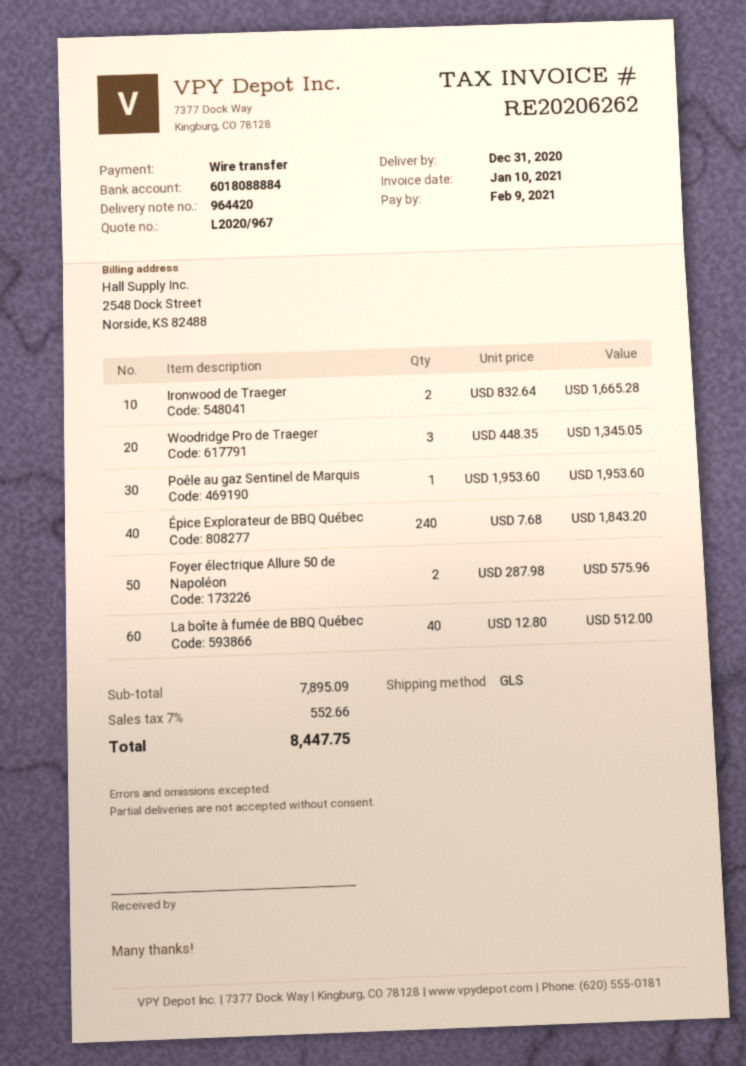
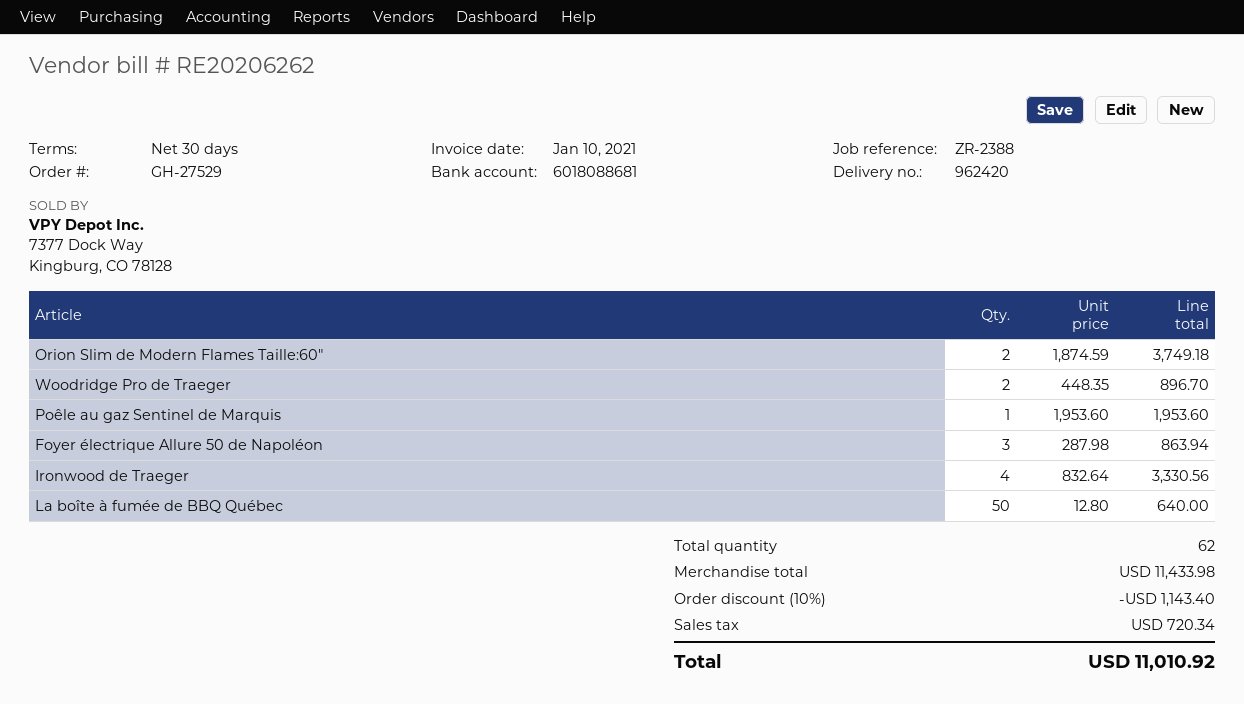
delivery note number: 964420 -> 962420
bank account: 6018088884 -> 6018088681
Ironwood de Traeger: 2 x 832.64 = 1665.28 -> 4 x 832.64 = 3330.56
Woodridge Pro de Traeger: 3 x 448.35 = 1345.05 -> 2 x 448.35 = 896.70
Épice Explorateur de BBQ Québec: 240 x 7.68 = 1843.20 -> none
Foyer électrique Allure 50 de Napoléon: 2 x 287.98 = 575.96 -> 3 x 287.98 = 863.94
La boîte à fumée de BBQ Québec: 40 x 12.80 = 512.00 -> 50 x 12.80 = 640.00
Orion Slim de Modern Flames Taille:60": none -> 2 x 1874.59 = 3749.18
subtotal: 7895.09 -> 11433.98
discount: none -> 10% = 1143.40
tax: 552.66 -> 720.34
total: 8447.75 -> 11010.92

